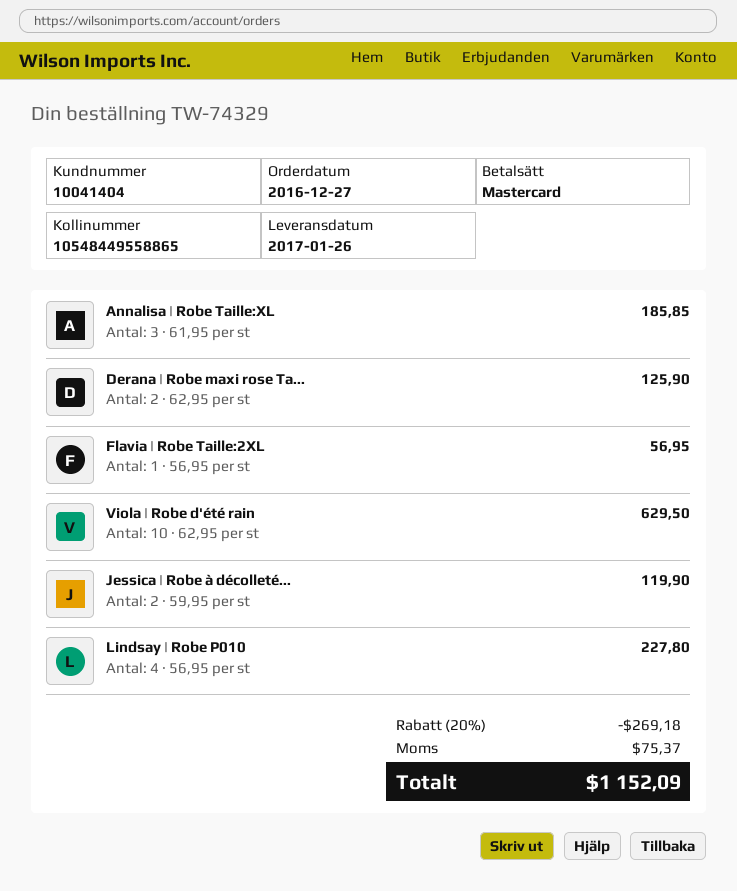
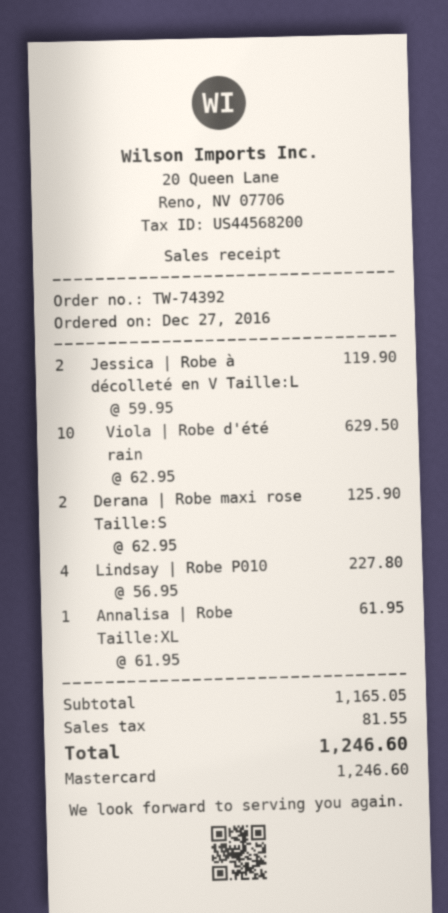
order number: TW-74329 -> TW-74392
Annalisa | Robe Taille:XL: 3 x 61.95 = 185.85 -> 1 x 61.95 = 61.95
Flavia | Robe Taille:2XL: 1 x 56.95 = 56.95 -> none
discount: 20% = 269.18 -> none
tax: 75.37 -> 81.55
total: 1152.09 -> 1246.60

